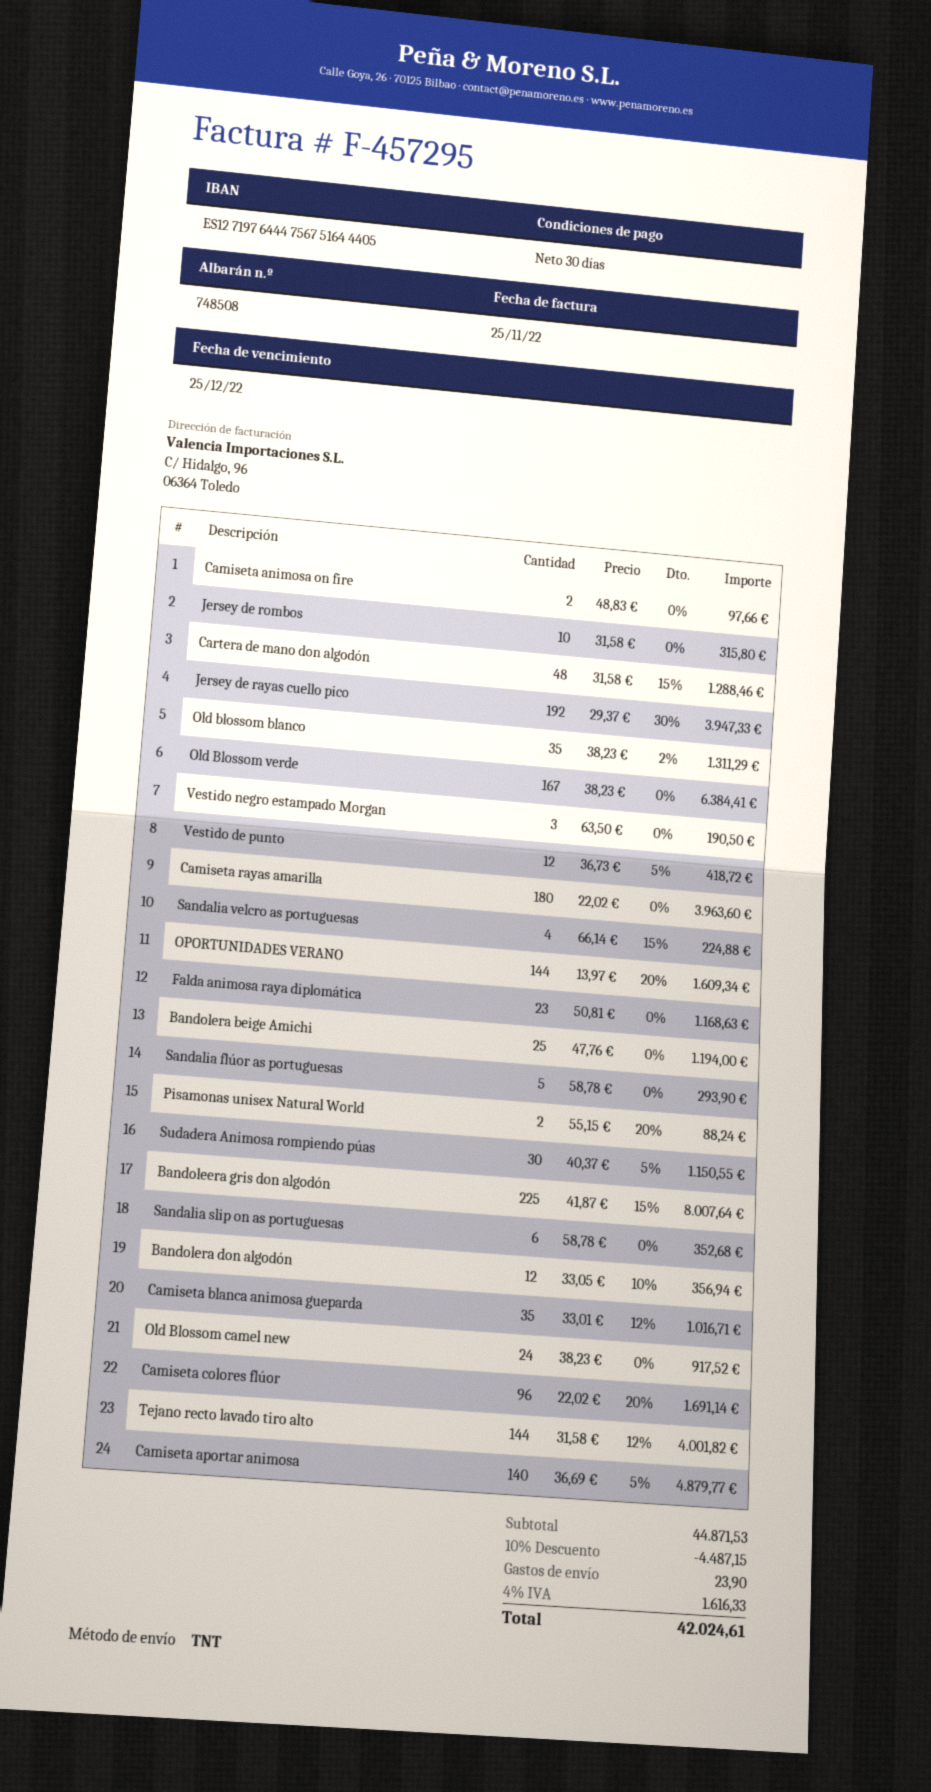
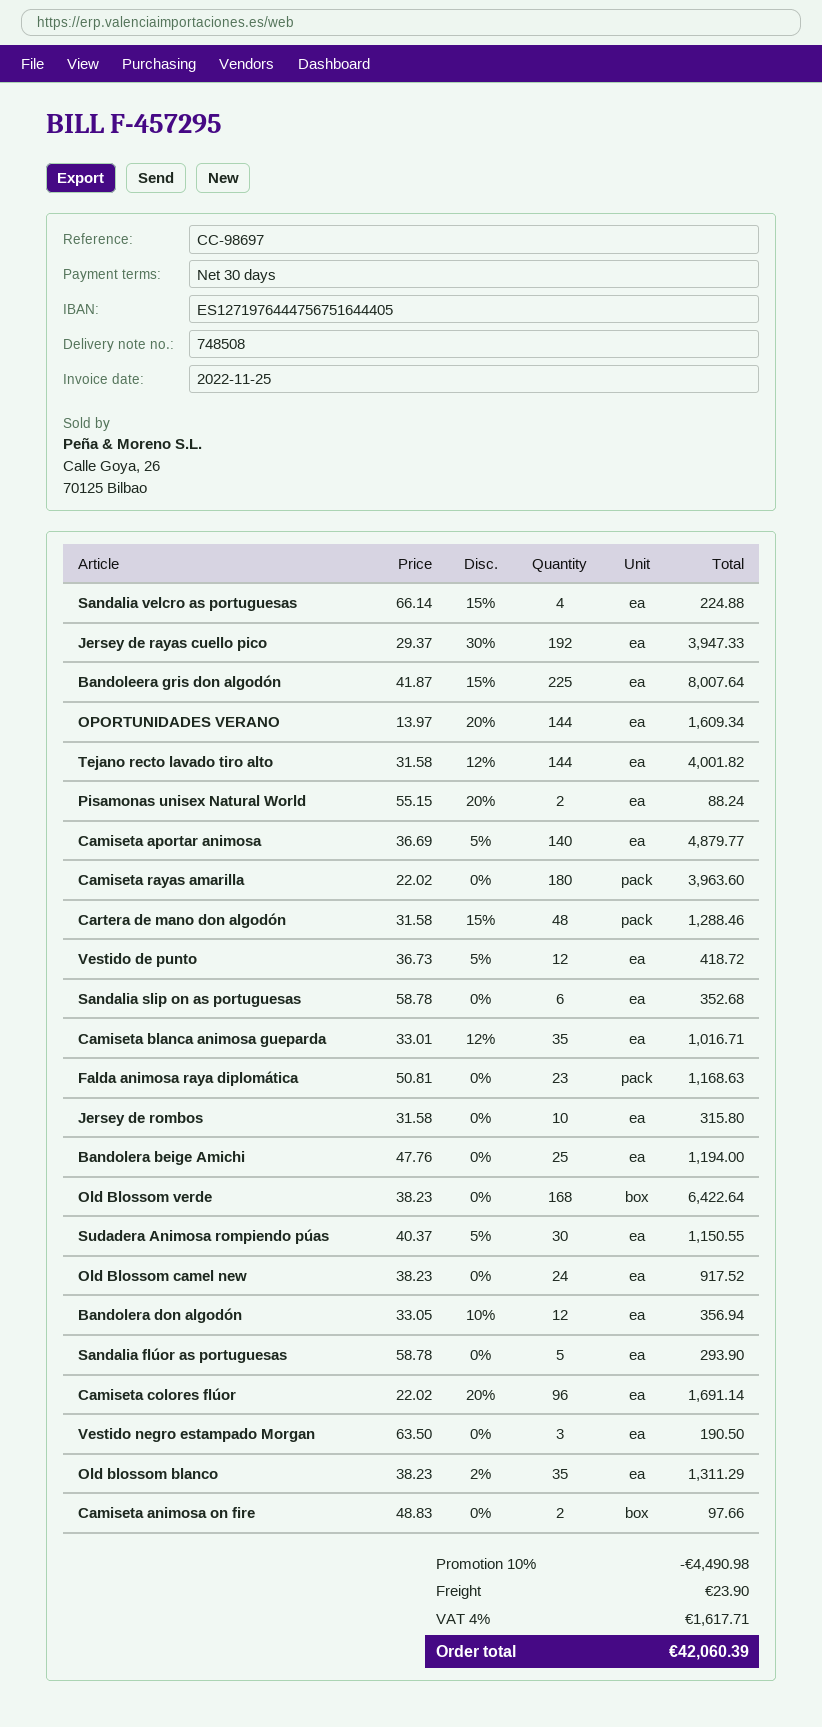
Old Blossom verde: 167 x 38.23 = 6384.41 -> 168 x 38.23 = 6422.64
discount: 10% = 4487.15 -> 10% = 4490.98
tax: 4% = 1616.33 -> 4% = 1617.71
total: 42024.61 -> 42060.39

